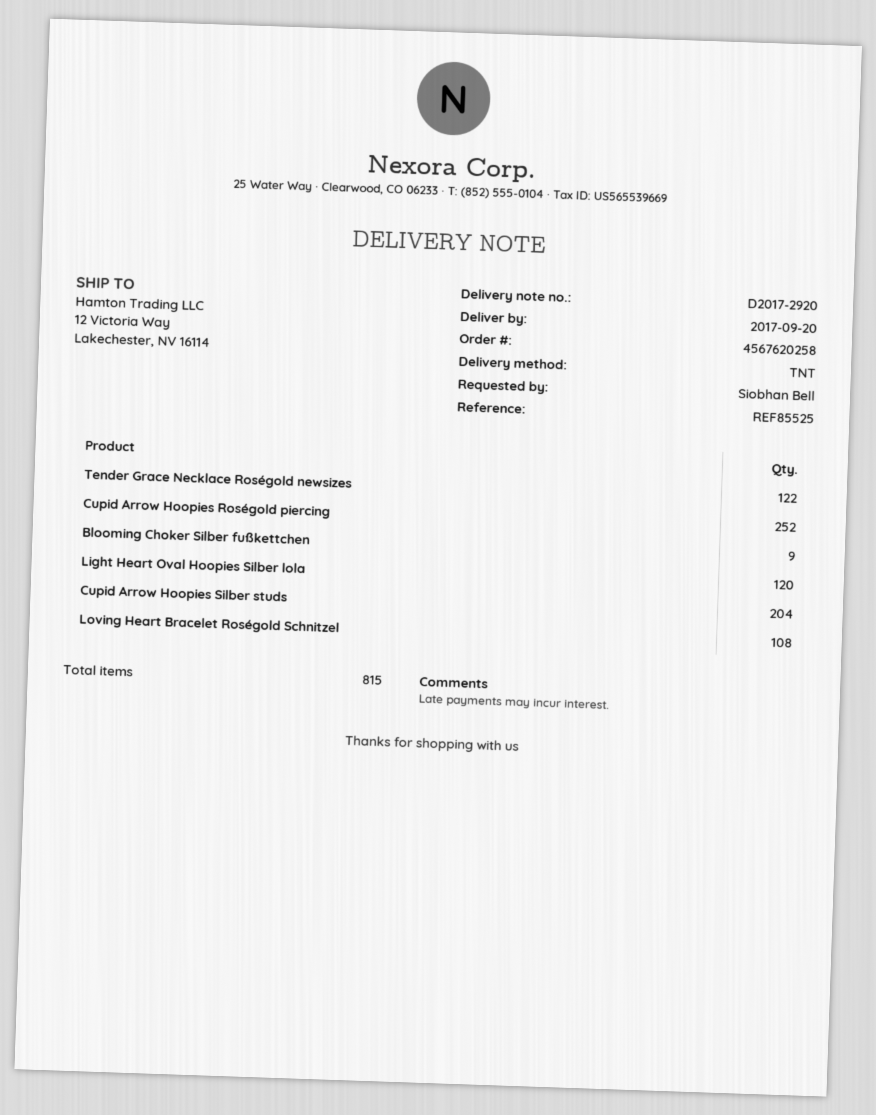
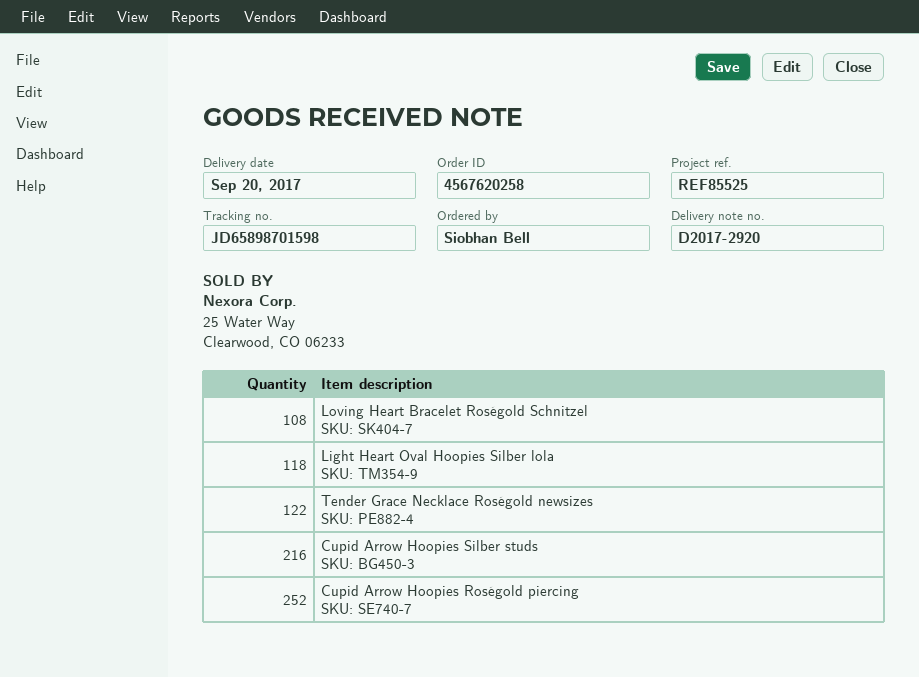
Blooming Choker Silber fußkettchen: 9 -> none
Light Heart Oval Hoopies Silber lola: 120 -> 118
Cupid Arrow Hoopies Silber studs: 204 -> 216

